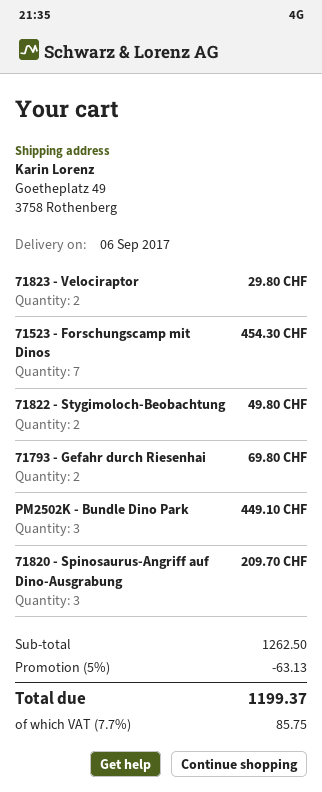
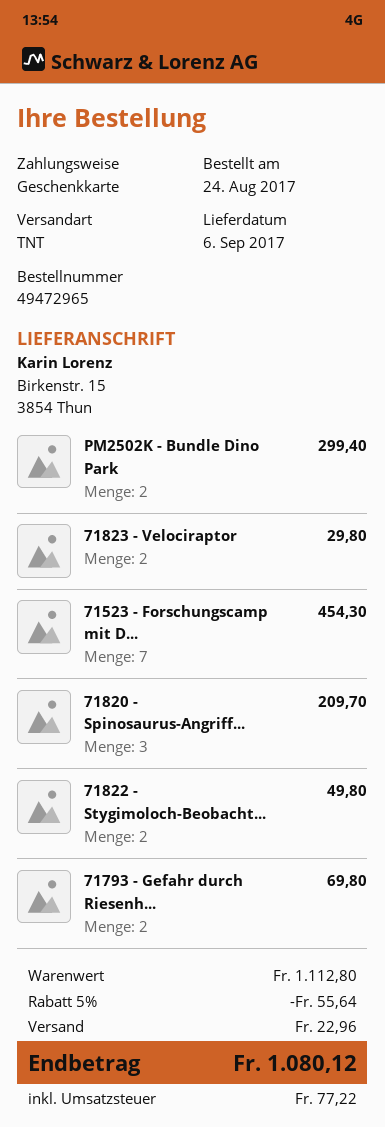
ship to: Goetheplatz 49, 3758 Rothenberg -> Birkenstr. 15, 3854 Thun
PM2502K - Bundle Dino Park: 3 for 449.10 -> 2 for 299.40
subtotal: 1262.50 -> 1112.80
discount: 5% = 63.13 -> 5% = 55.64
shipping: none -> 22.96
tax: 85.75 -> 77.22
total: 1199.37 -> 1080.12

